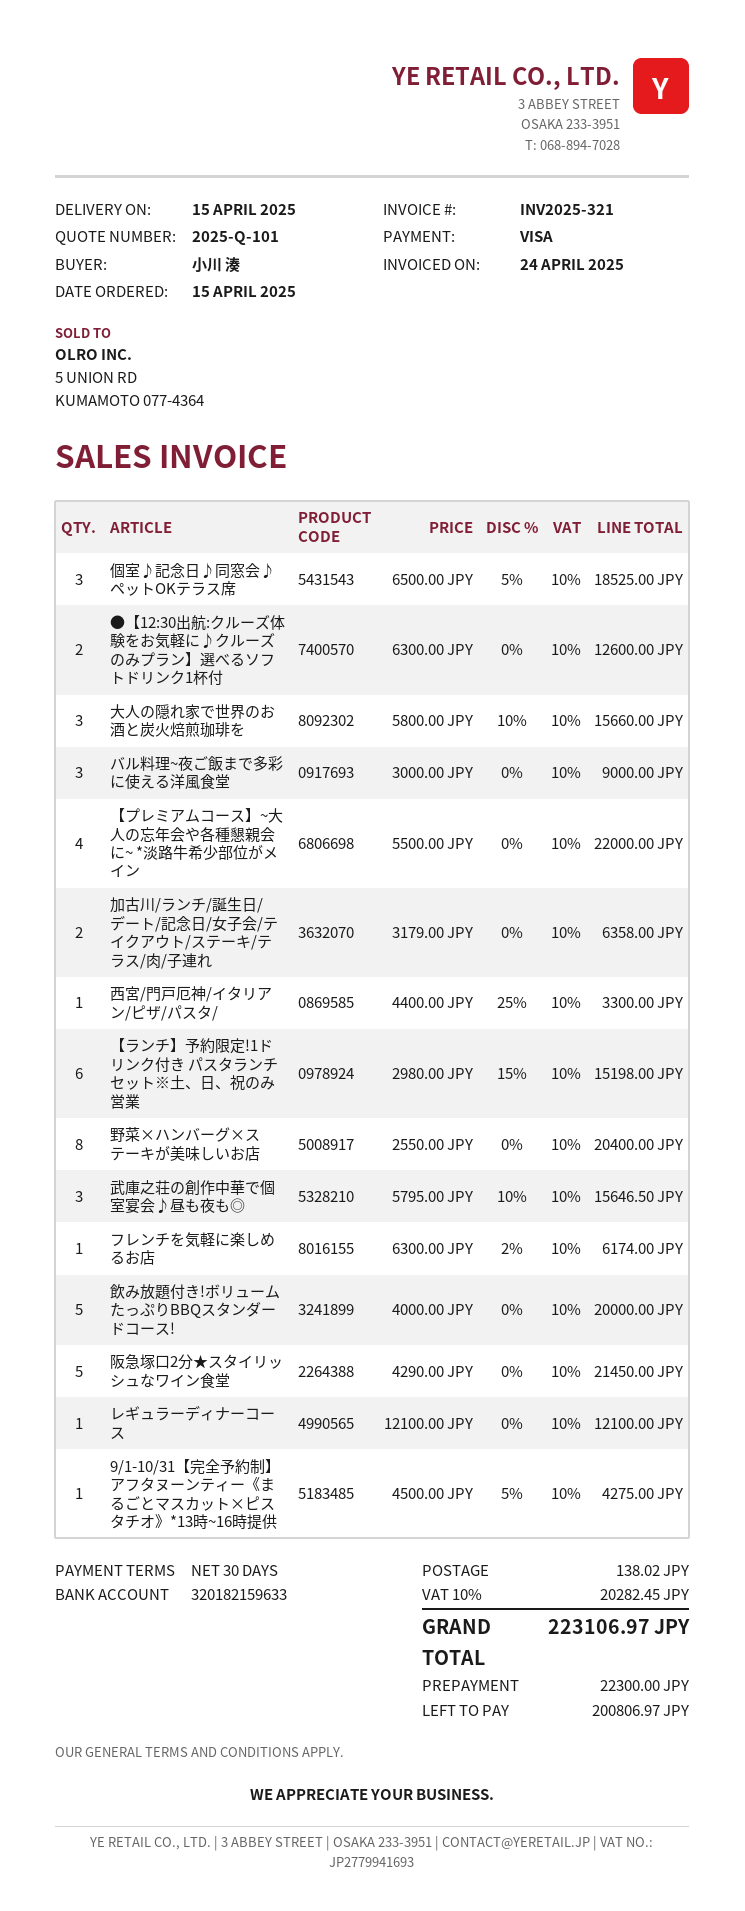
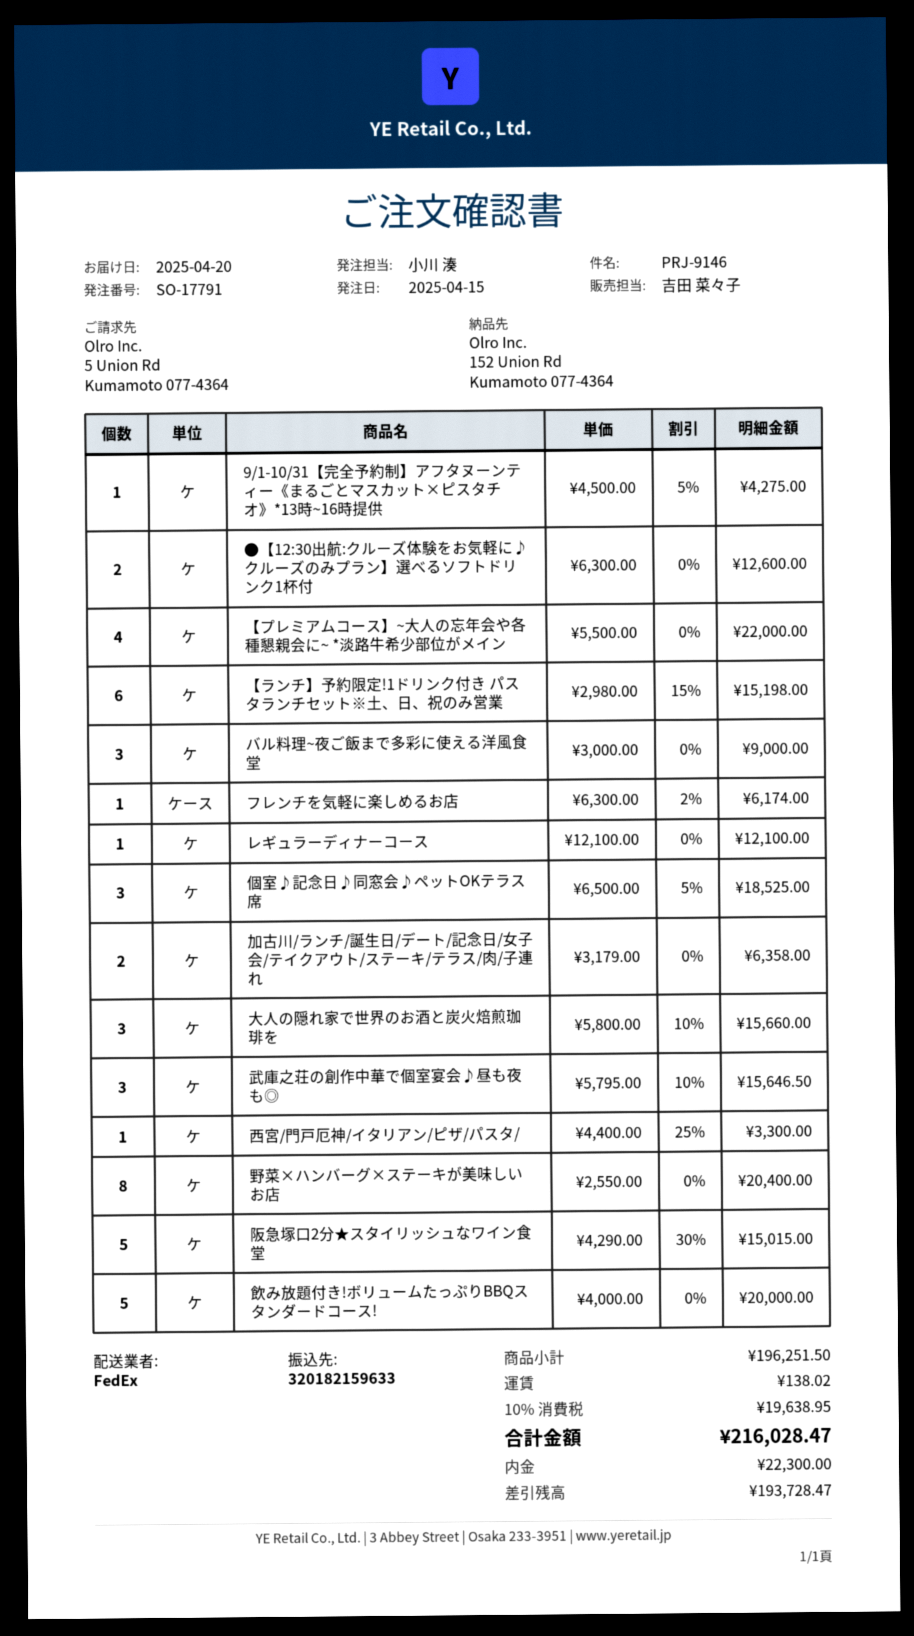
delivery date: 2025-04-15 -> 2025-04-20
阪急塚口2分★スタイリッシュなワイン食堂: 5 x 4290.00 = 21450.00 -> 5 x 4290.00 - 30% = 15015.00
tax: 10% = 20282.45 -> 10% = 19638.95
total: 223106.97 -> 216028.47
balance: 200806.97 -> 193728.47

